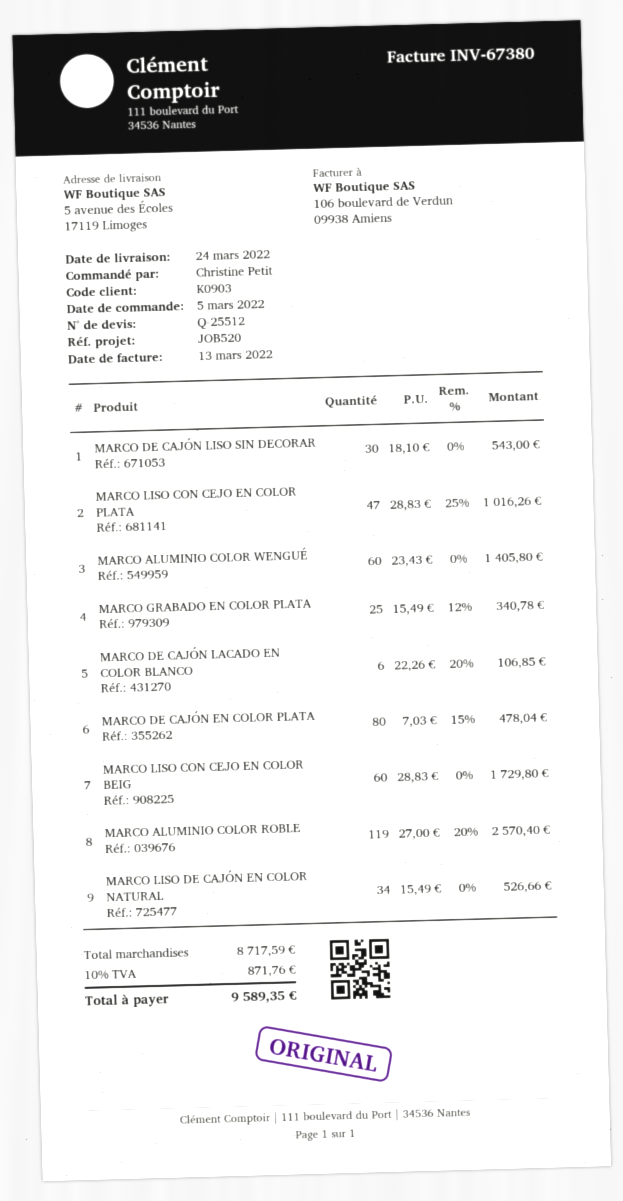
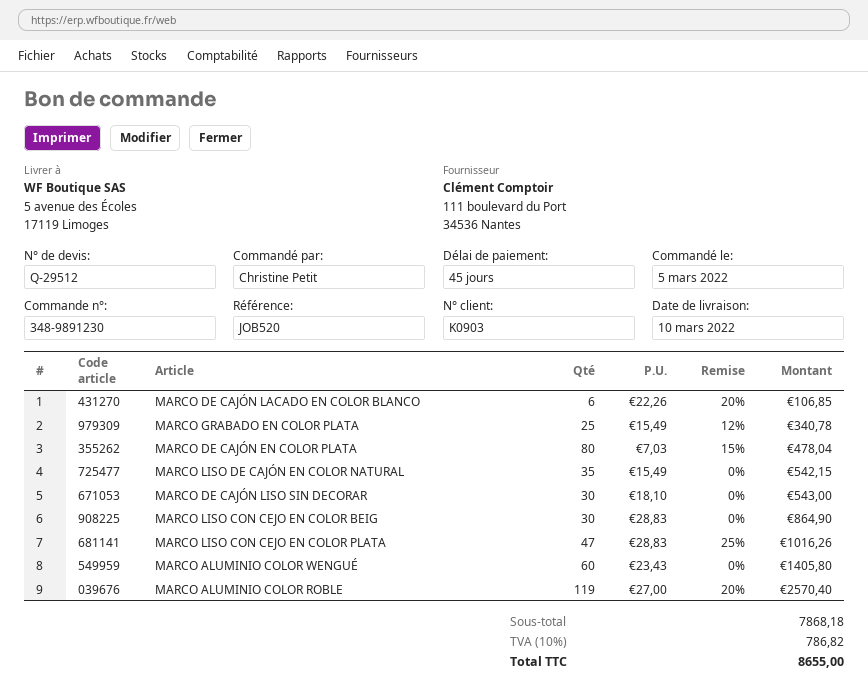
quote number: Q-25512 -> Q-29512
delivery date: 2022-03-24 -> 2022-03-10
MARCO LISO CON CEJO EN COLOR BEIG: 60 x 28.83 = 1729.80 -> 30 x 28.83 = 864.90
MARCO LISO DE CAJÓN EN COLOR NATURAL: 34 x 15.49 = 526.66 -> 35 x 15.49 = 542.15
subtotal: 8717.59 -> 7868.18
tax: 10% = 871.76 -> 10% = 786.82
total: 9589.35 -> 8655.00

